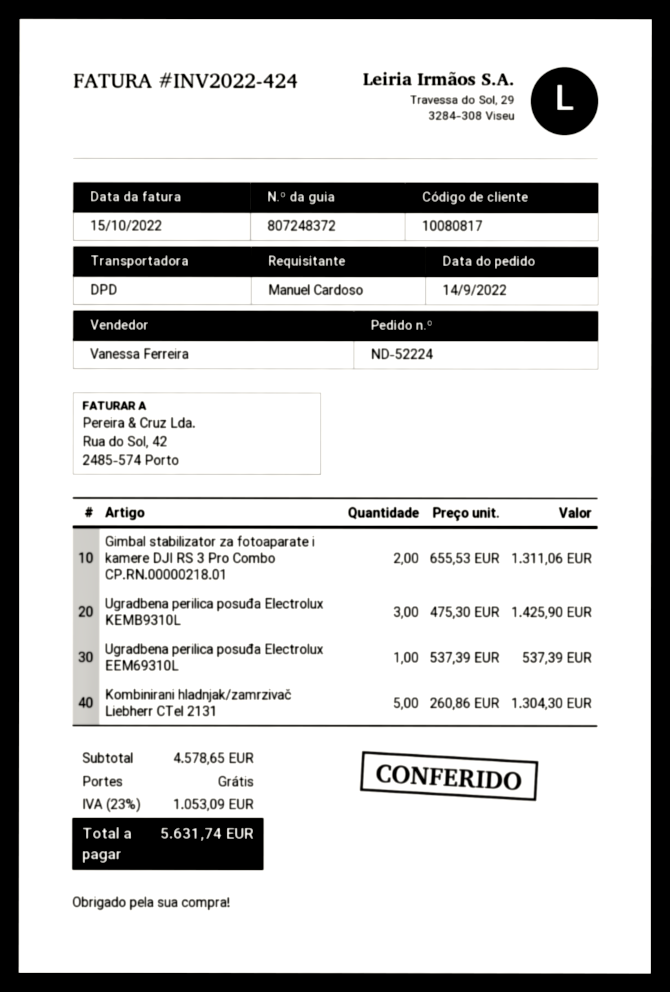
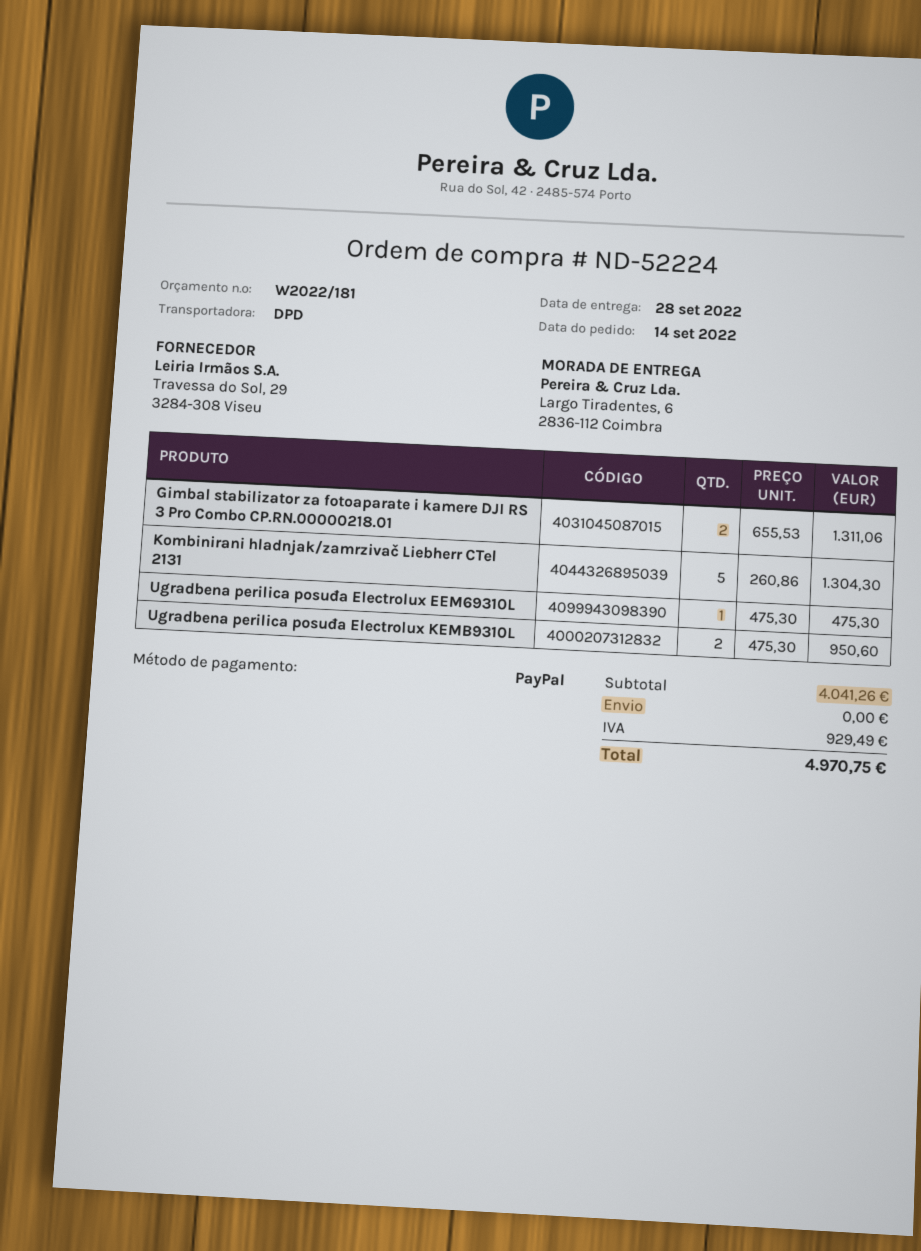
Ugradbena perilica posuđa Electrolux KEMB9310L: 3 x 475.30 = 1425.90 -> 2 x 475.30 = 950.60
Ugradbena perilica posuđa Electrolux EEM69310L: 1 x 537.39 = 537.39 -> 1 x 475.30 = 475.30
subtotal: 4578.65 -> 4041.26
tax: 1053.09 -> 929.49
total: 5631.74 -> 4970.75

